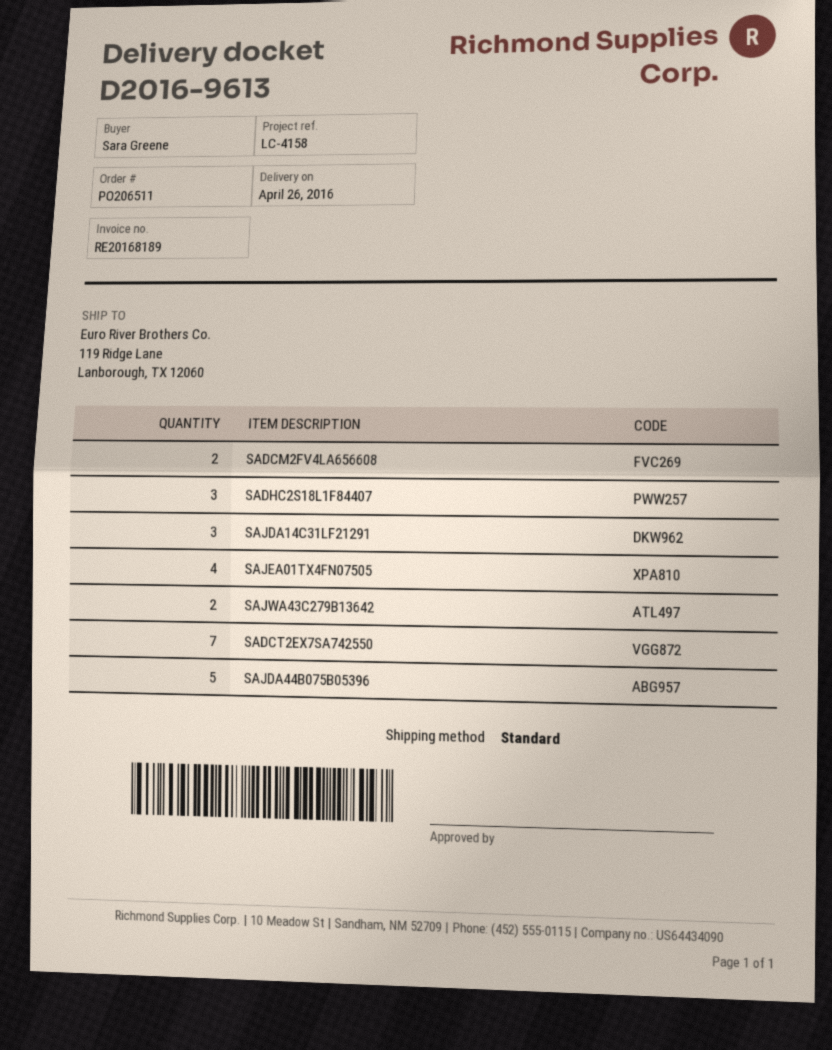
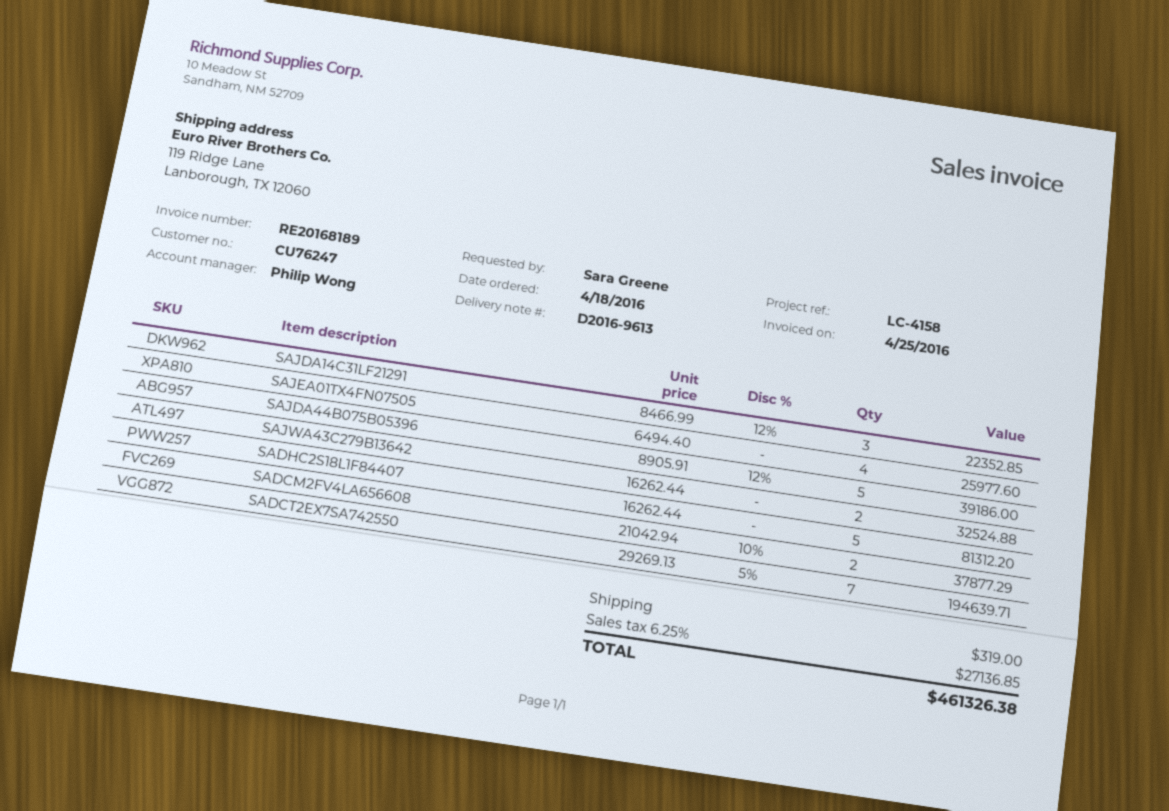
SADHC2S18L1F84407: 3 -> 5

